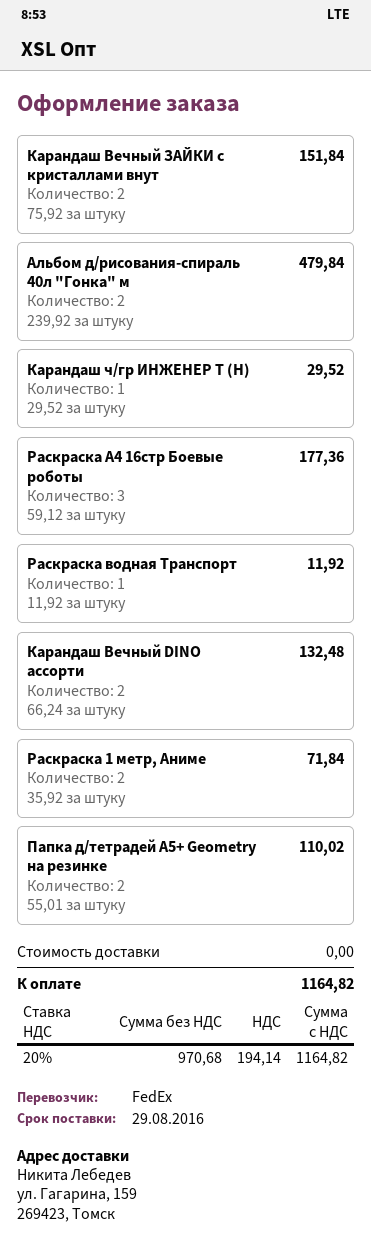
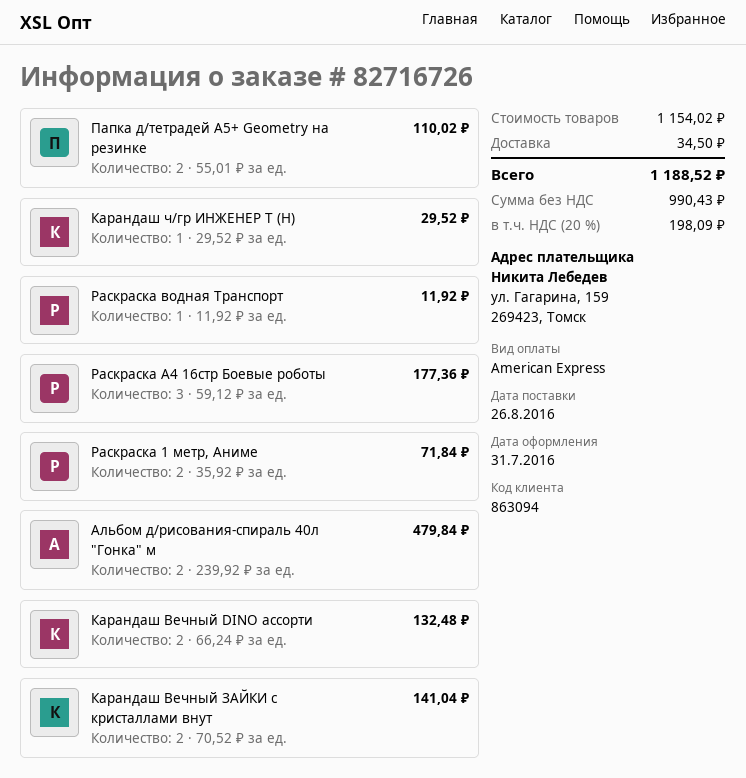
delivery date: 2016-08-29 -> 2016-08-26
Карандаш Вечный ЗАЙКИ с кристаллами внут: 2 x 75.92 = 151.84 -> 2 x 70.52 = 141.04
shipping: 0.00 -> 34.50
net: 970.68 -> 990.43
tax: 20% = 194.14 -> 20% = 198.09
total: 1164.82 -> 1188.52

